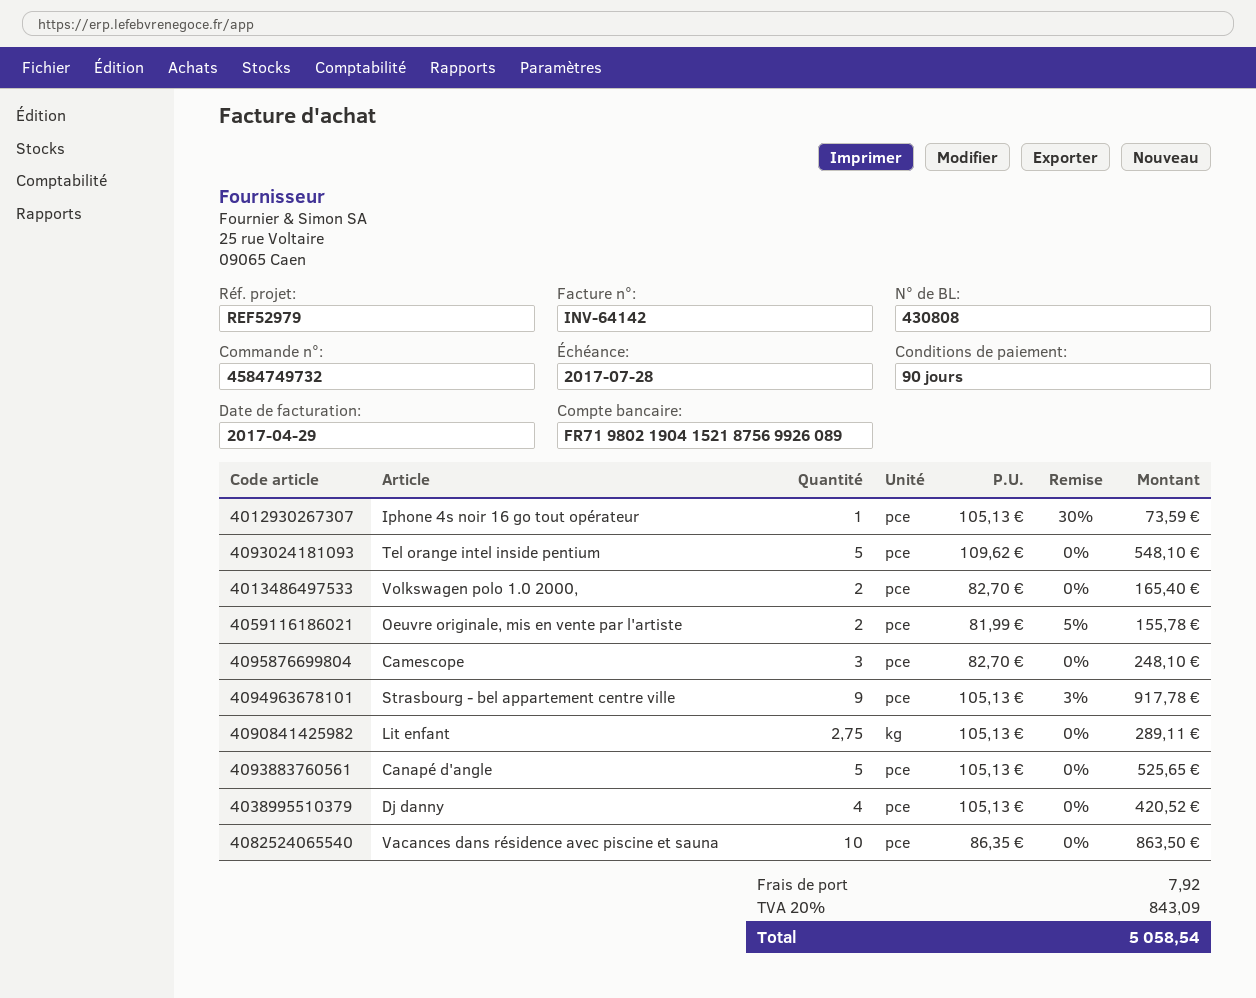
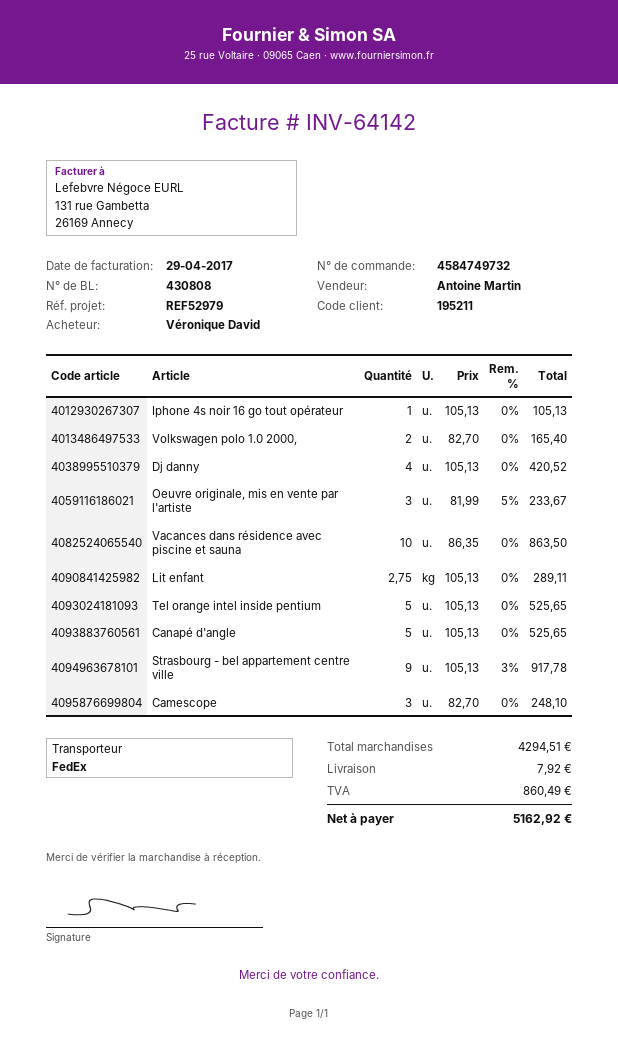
Iphone 4s noir 16 go tout opérateur: 1 x 105.13 - 30% = 73.59 -> 1 x 105.13 = 105.13
Tel orange intel inside pentium: 5 x 109.62 = 548.10 -> 5 x 105.13 = 525.65
Oeuvre originale, mis en vente par l'artiste: 2 x 81.99 - 5% = 155.78 -> 3 x 81.99 - 5% = 233.67
tax: 843.09 -> 860.49
total: 5058.54 -> 5162.92

